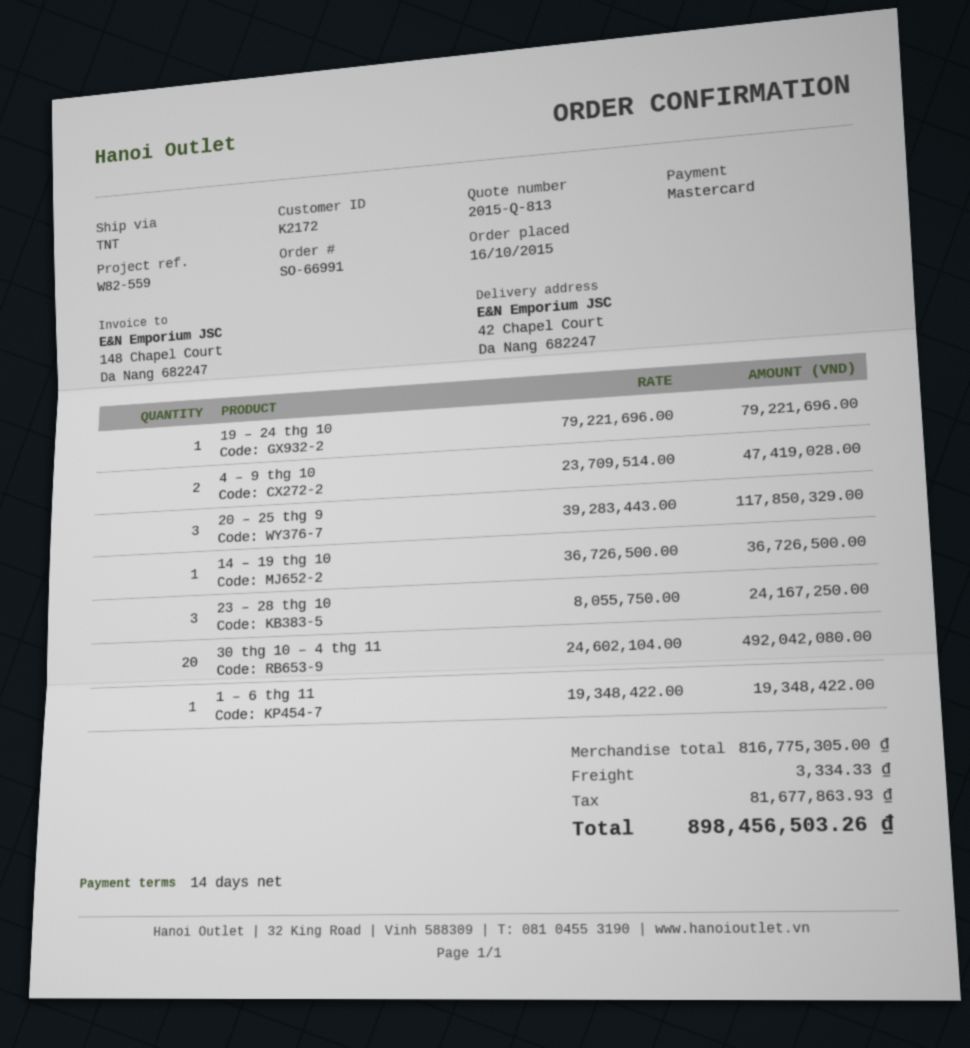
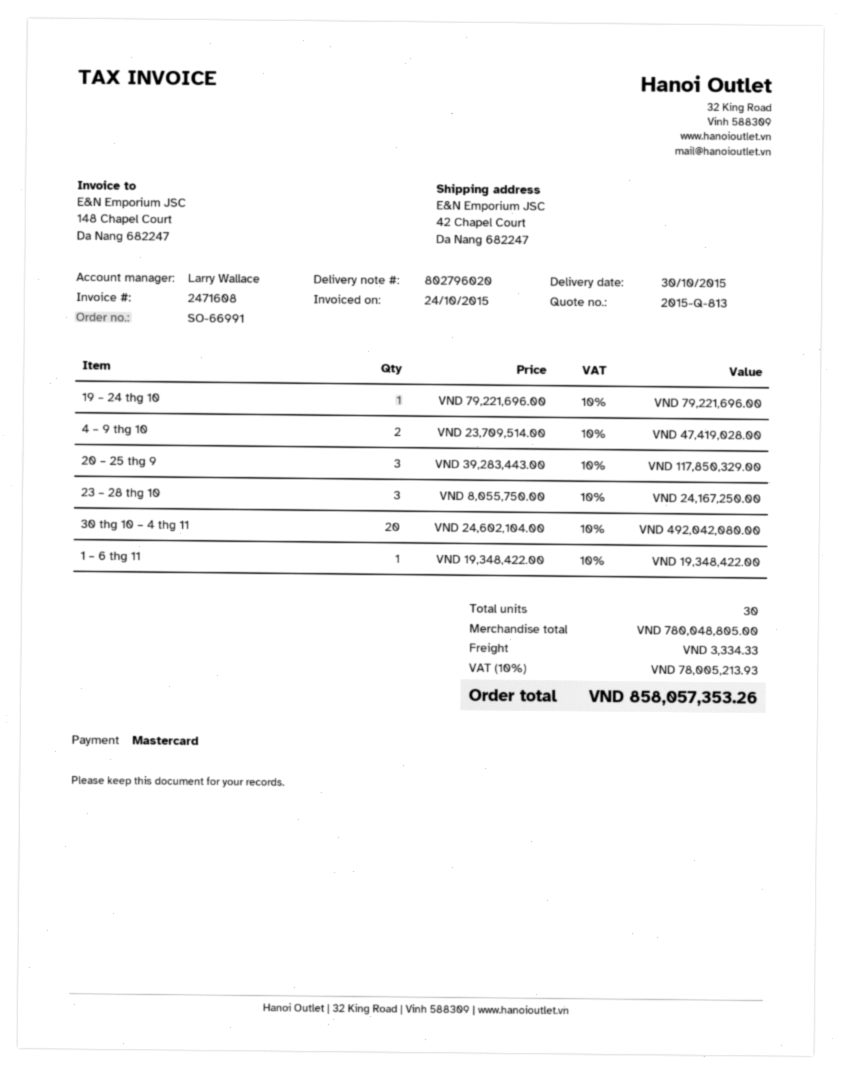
14 – 19 thg 10: 1 x 36726500.00 = 36726500.00 -> none
subtotal: 816775305.00 -> 780048805.00
tax: 81677863.93 -> 78005213.93
total: 898456503.26 -> 858057353.26

